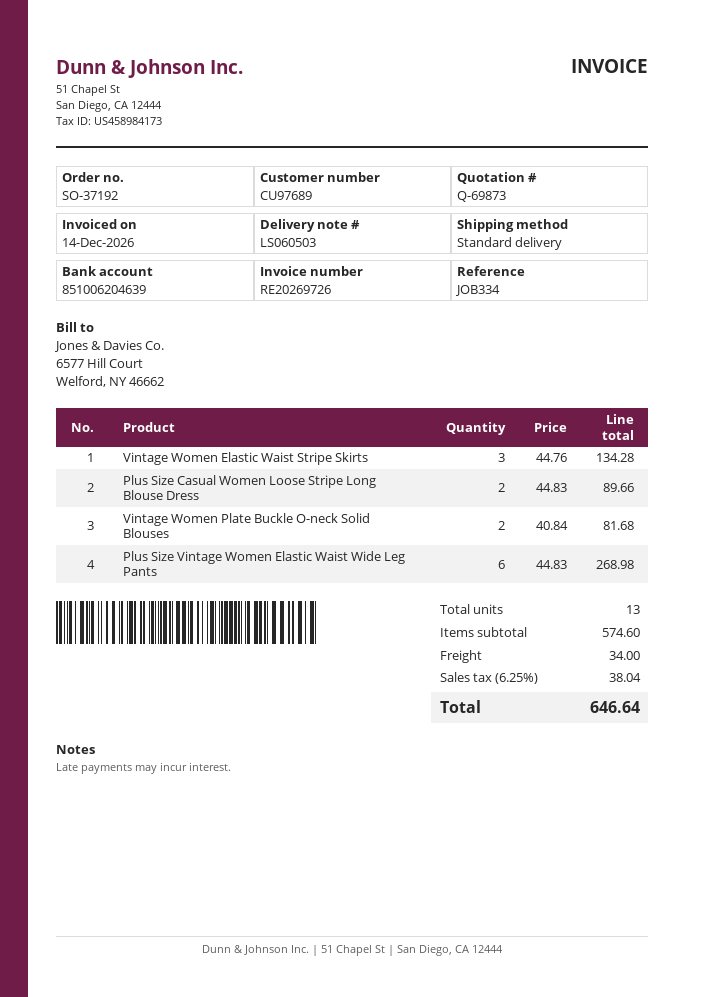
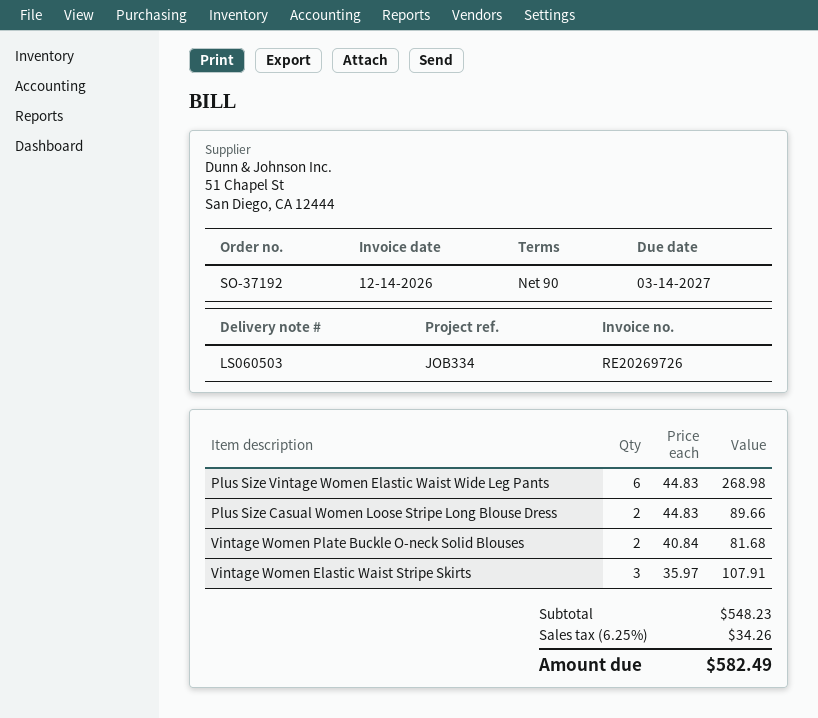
Vintage Women Elastic Waist Stripe Skirts: 3 x 44.76 = 134.28 -> 3 x 35.97 = 107.91
subtotal: 574.60 -> 548.23
shipping: 34.00 -> none
tax: 6.25% = 38.04 -> 6.25% = 34.26
total: 646.64 -> 582.49

